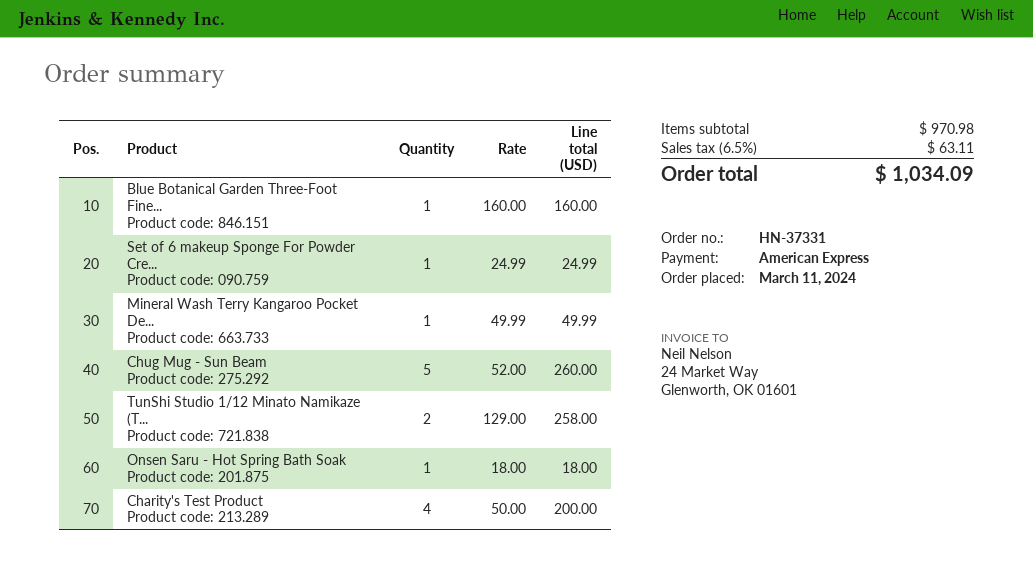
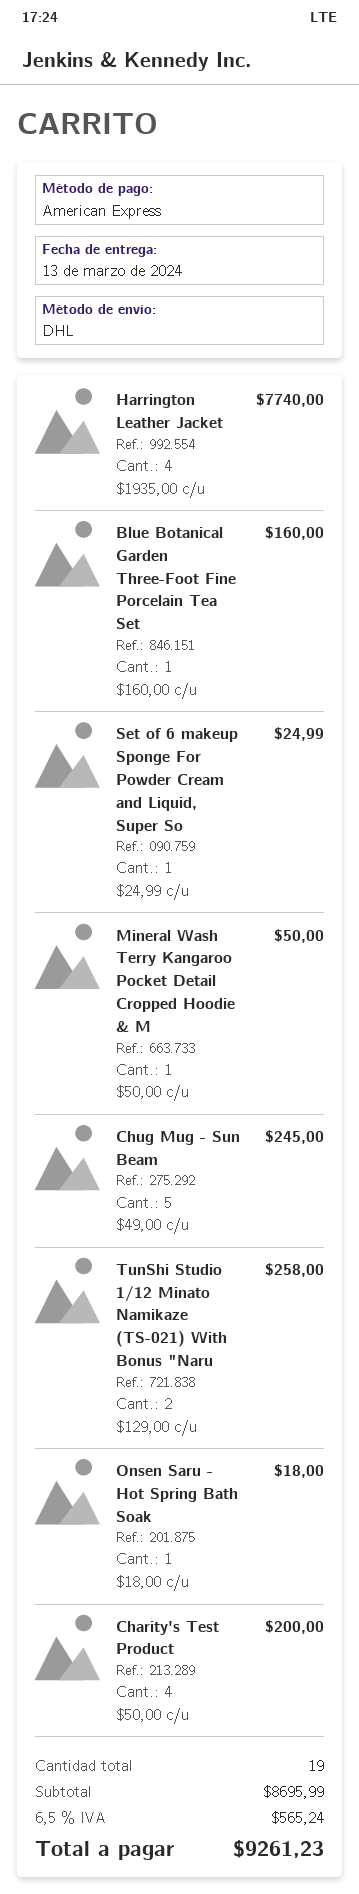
Mineral Wash Terry Kangaroo Pocket De...: 1 x 49.99 = 49.99 -> 1 x 50.00 = 50.00
Chug Mug - Sun Beam: 5 x 52.00 = 260.00 -> 5 x 49.00 = 245.00
Harrington Leather Jacket: none -> 4 x 1935.00 = 7740.00
subtotal: 970.98 -> 8695.99
tax: 6.5% = 63.11 -> 6.5% = 565.24
total: 1034.09 -> 9261.23

